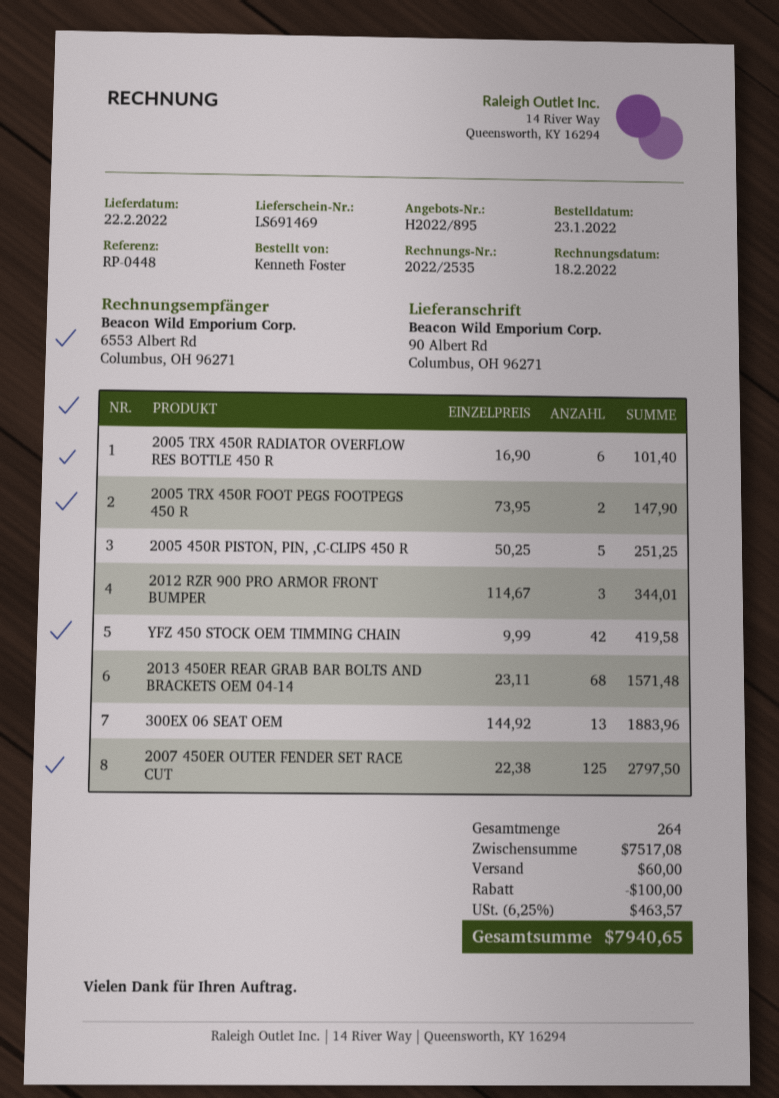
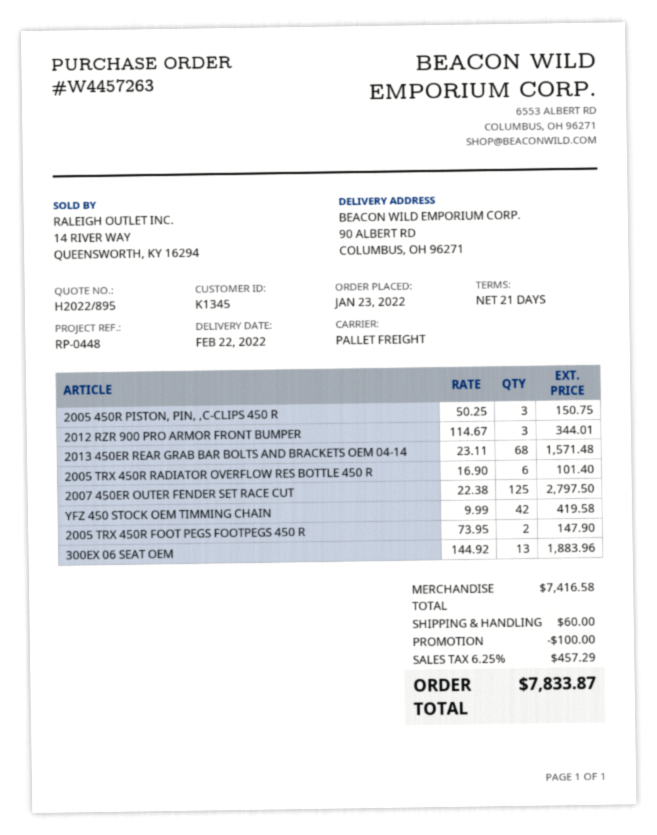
2005 450R PISTON, PIN, ,C-CLIPS 450 R: 5 x 50.25 = 251.25 -> 3 x 50.25 = 150.75
subtotal: 7517.08 -> 7416.58
tax: 6.25% = 463.57 -> 6.25% = 457.29
total: 7940.65 -> 7833.87

